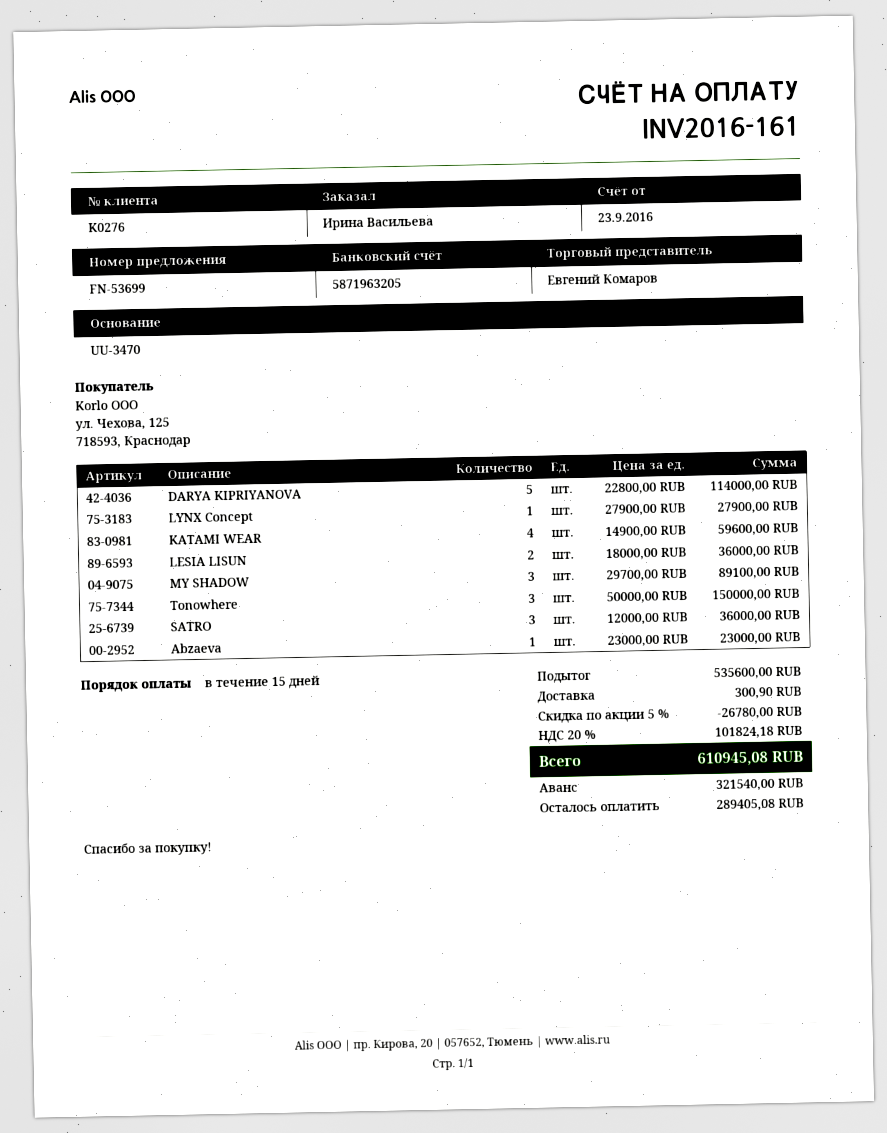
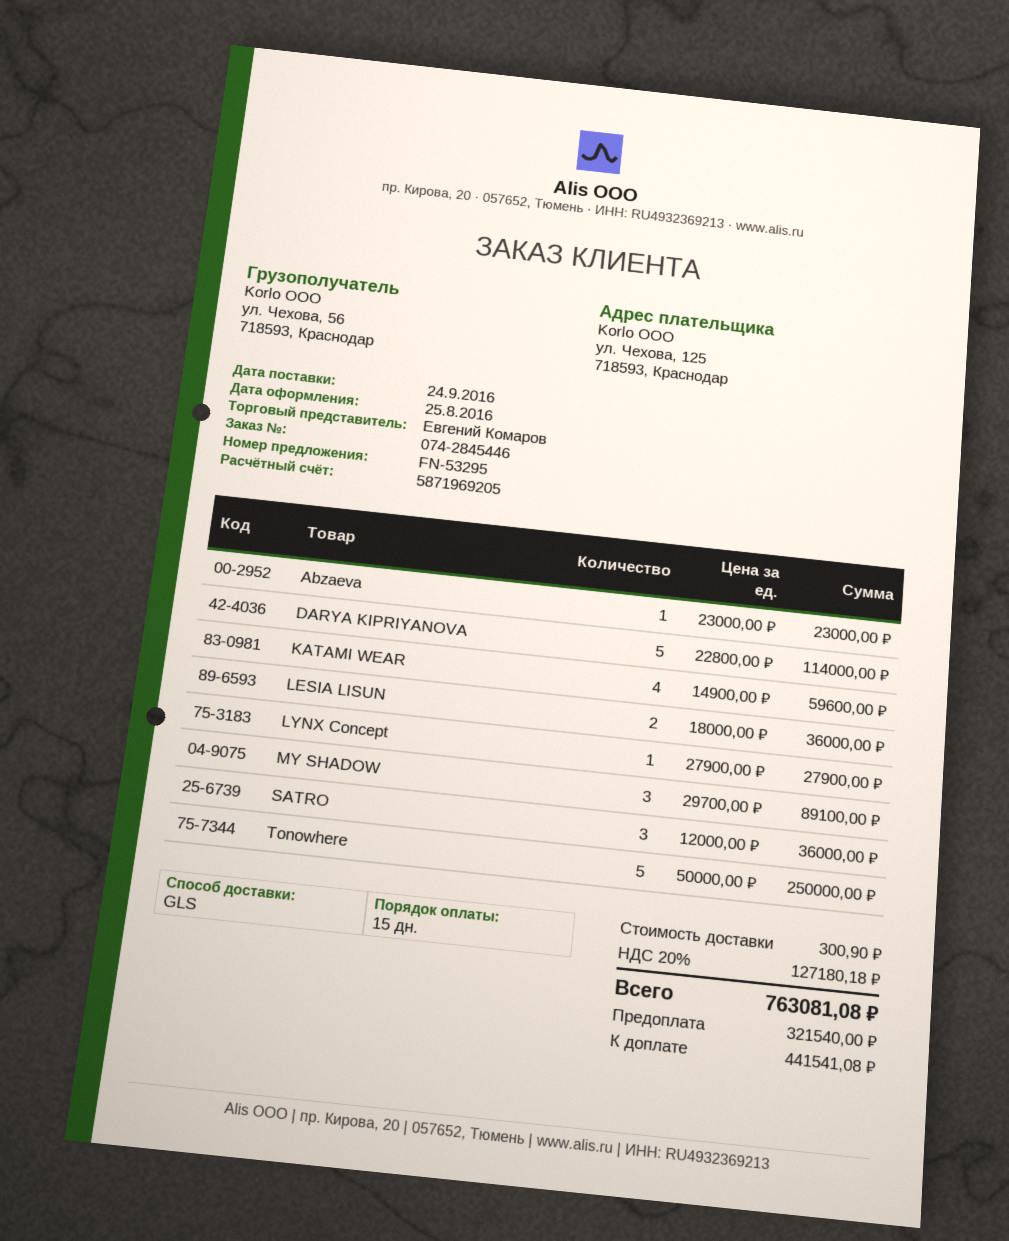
quote number: FN-53699 -> FN-53295
bank account: 5871963205 -> 5871969205
Tonowhere: 3 x 50000.00 = 150000.00 -> 5 x 50000.00 = 250000.00
discount: 5% = 26780.00 -> none
tax: 20% = 101824.18 -> 20% = 127180.18
total: 610945.08 -> 763081.08
balance: 289405.08 -> 441541.08

